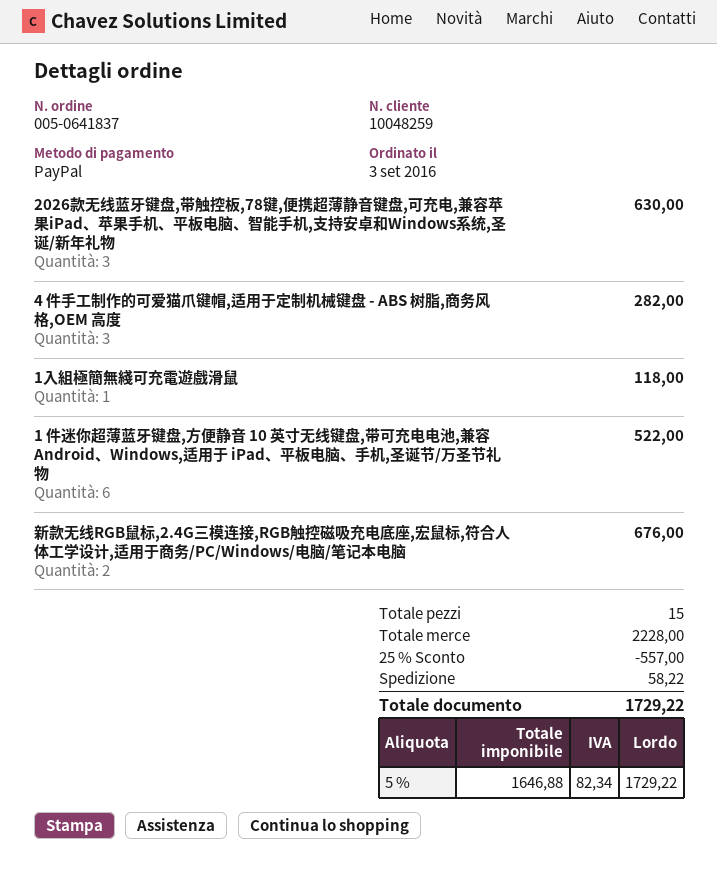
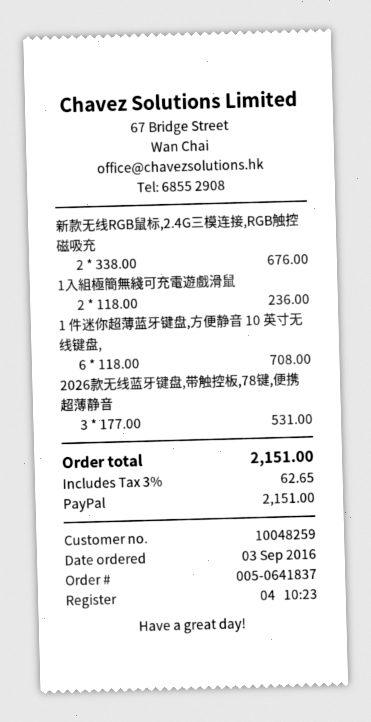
2026款无线蓝牙键盘,带触控板,78键,便携超薄静音键盘,可充电,兼容苹果iPad、苹果手机、平板电脑、智能手机,支持安卓和Windows系统,圣诞/新年礼物: 3 for 630.00 -> 3 for 531.00
4 件手工制作的可爱猫爪键帽,适用于定制机械键盘 - ABS 树脂,商务风格,OEM 高度: 3 for 282.00 -> none
1入組極簡無綫可充電遊戲滑鼠: 1 for 118.00 -> 2 for 236.00
1 件迷你超薄蓝牙键盘,方便静音 10 英寸无线键盘,带可充电电池,兼容 Android、Windows,适用于 iPad、平板电脑、手机,圣诞节/万圣节礼物: 6 for 522.00 -> 6 for 708.00
discount: 25% = 557.00 -> none
shipping: 58.22 -> none
tax: 5% = 82.34 -> 3% = 62.65
total: 1729.22 -> 2151.00

